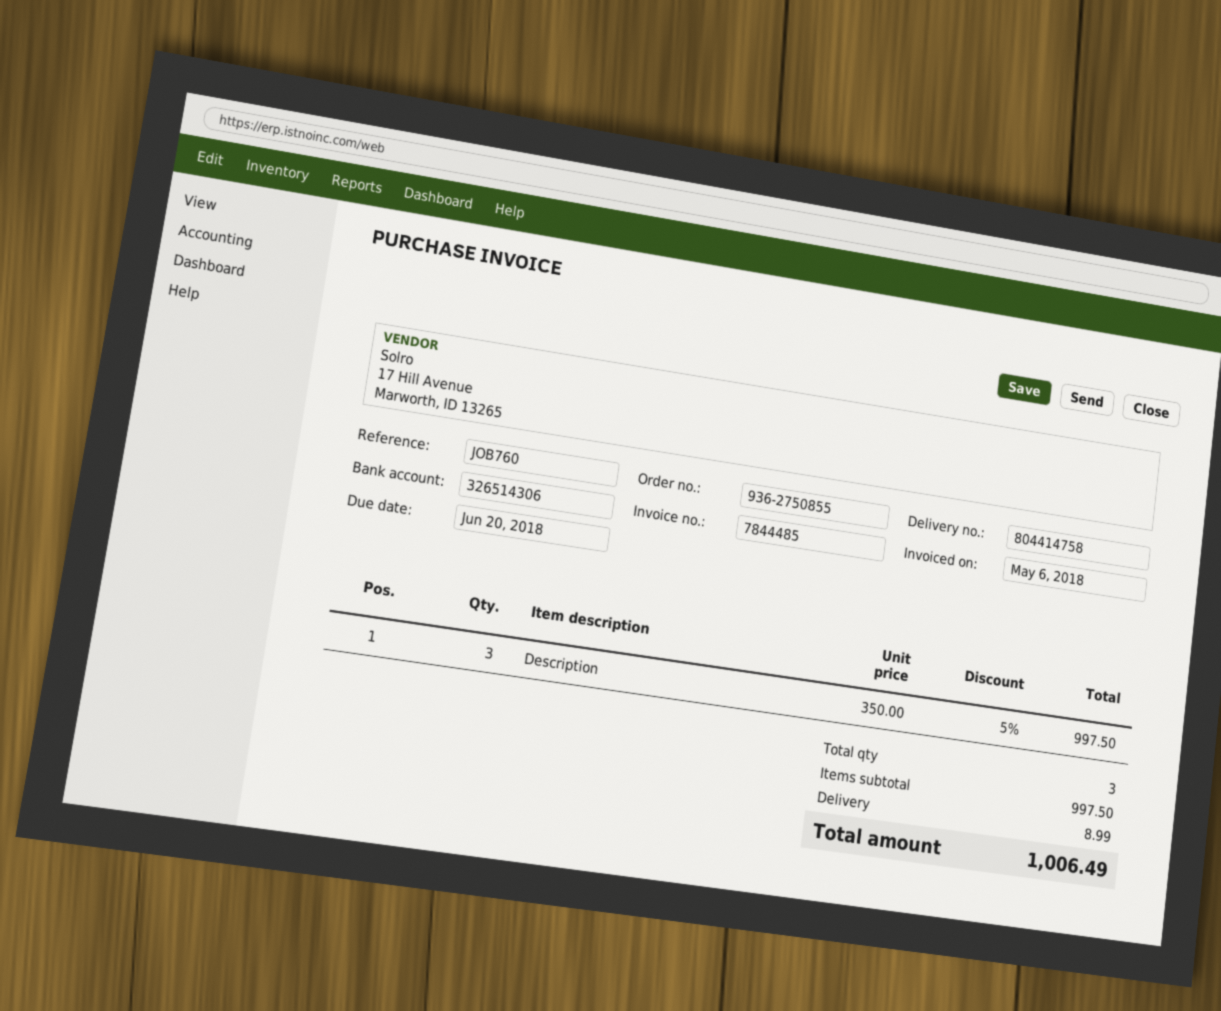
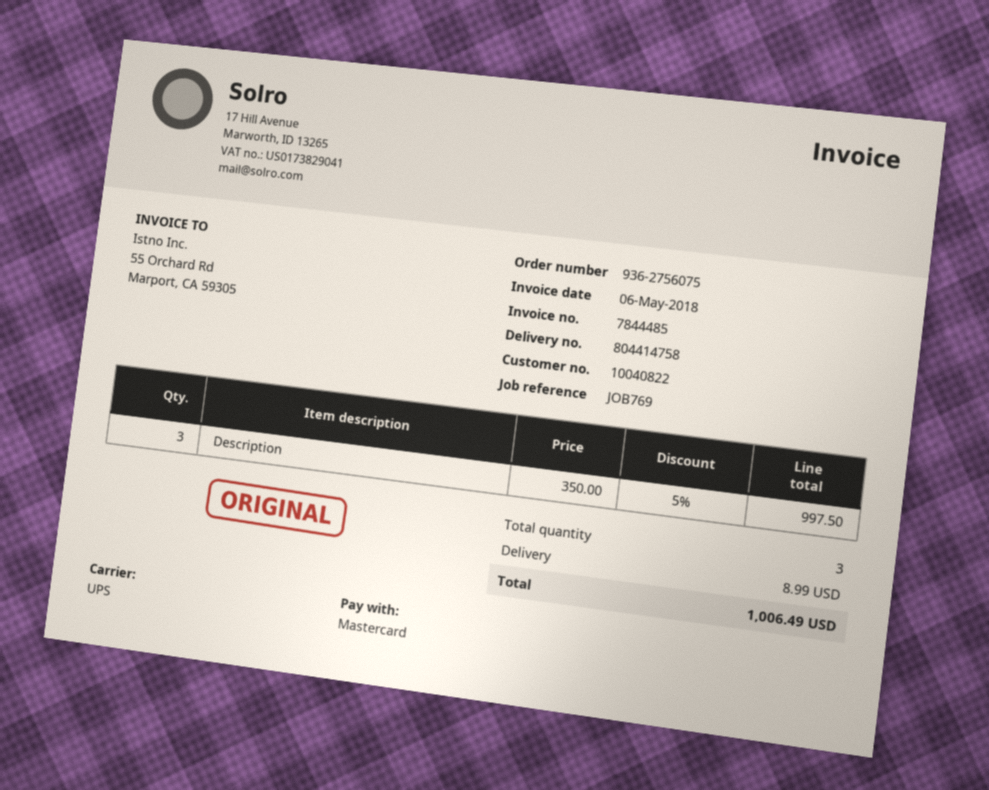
order number: 936-2750855 -> 936-2756075
reference: JOB760 -> JOB769

